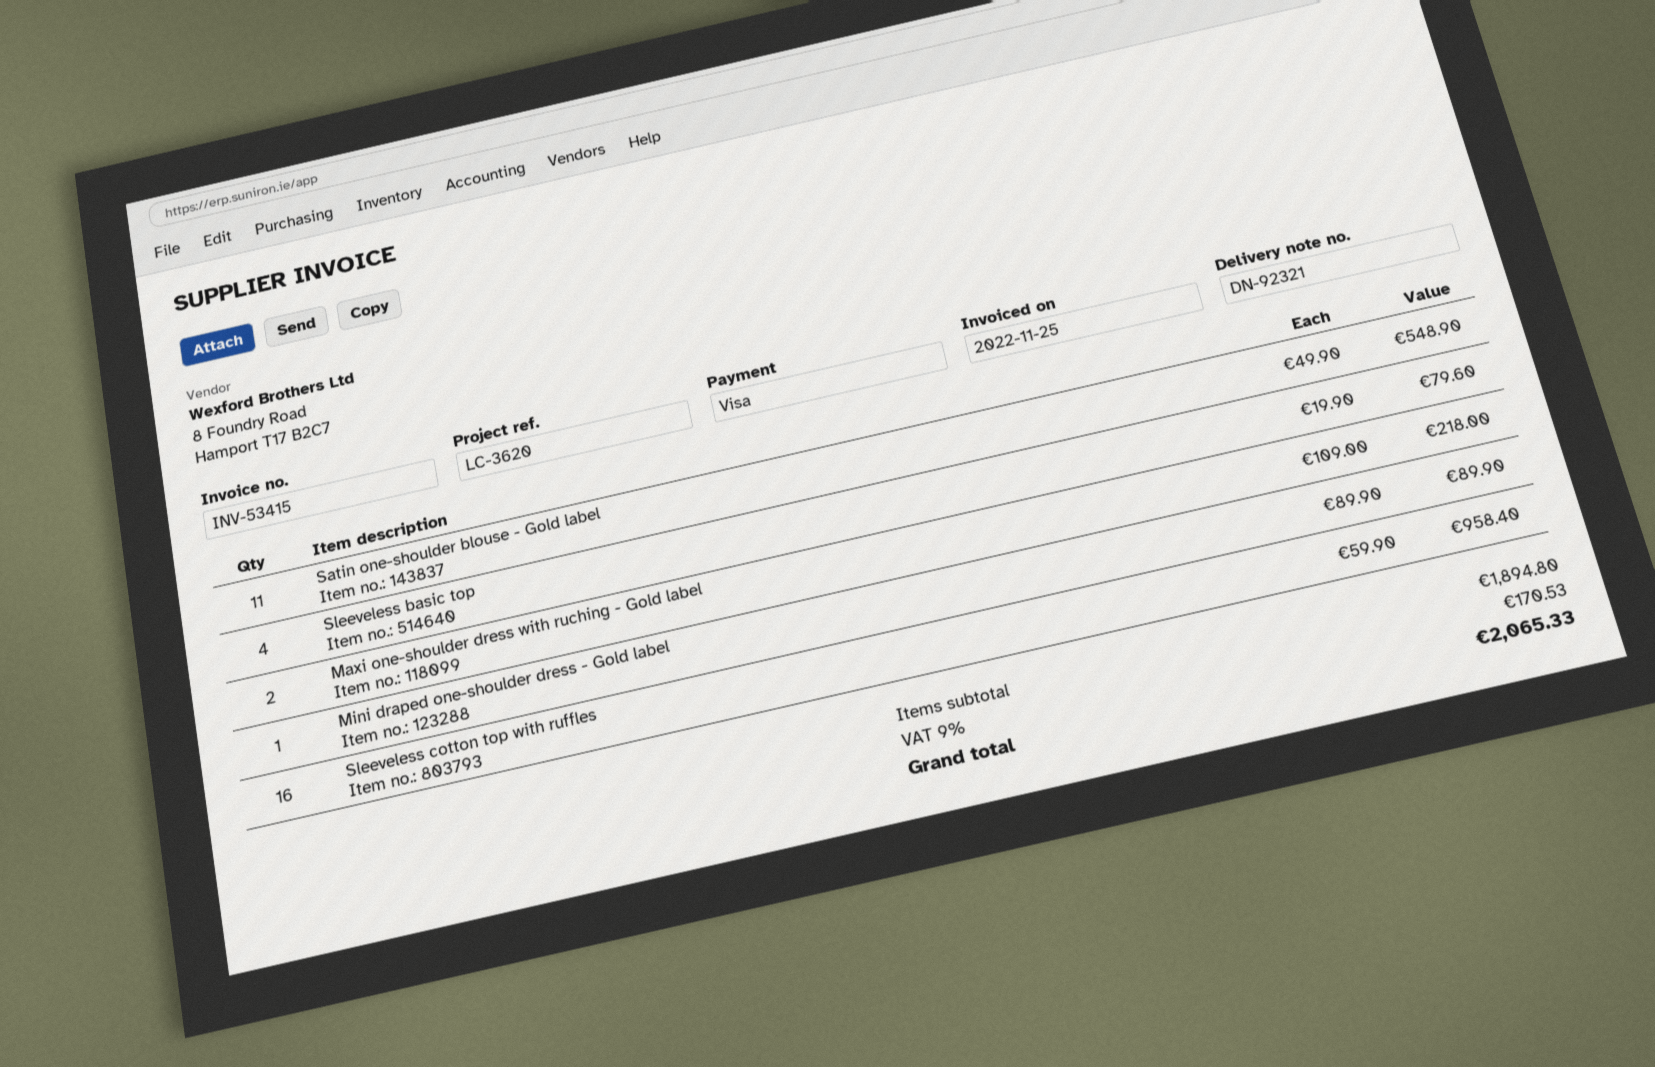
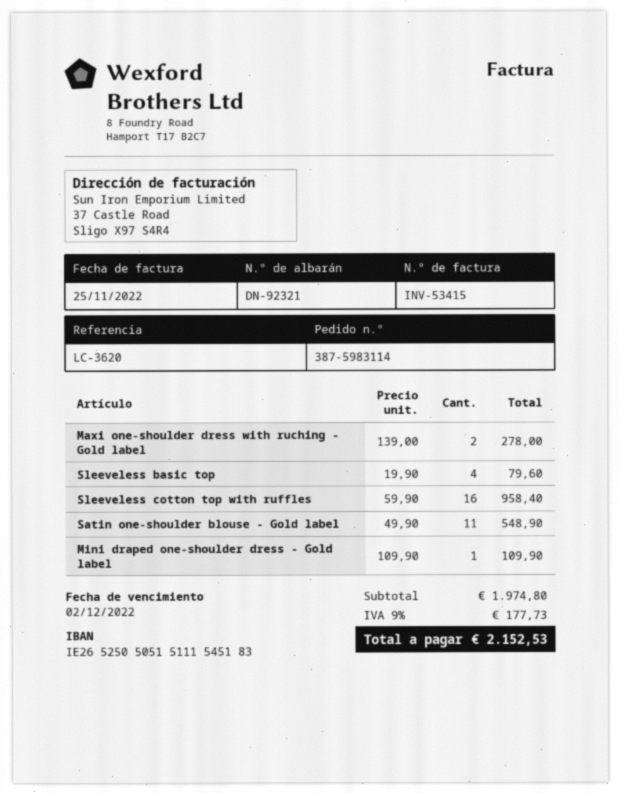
Maxi one-shoulder dress with ruching - Gold label: 2 x 109.00 = 218.00 -> 2 x 139.00 = 278.00
Mini draped one-shoulder dress - Gold label: 1 x 89.90 = 89.90 -> 1 x 109.90 = 109.90
subtotal: 1894.80 -> 1974.80
tax: 9% = 170.53 -> 9% = 177.73
total: 2065.33 -> 2152.53

